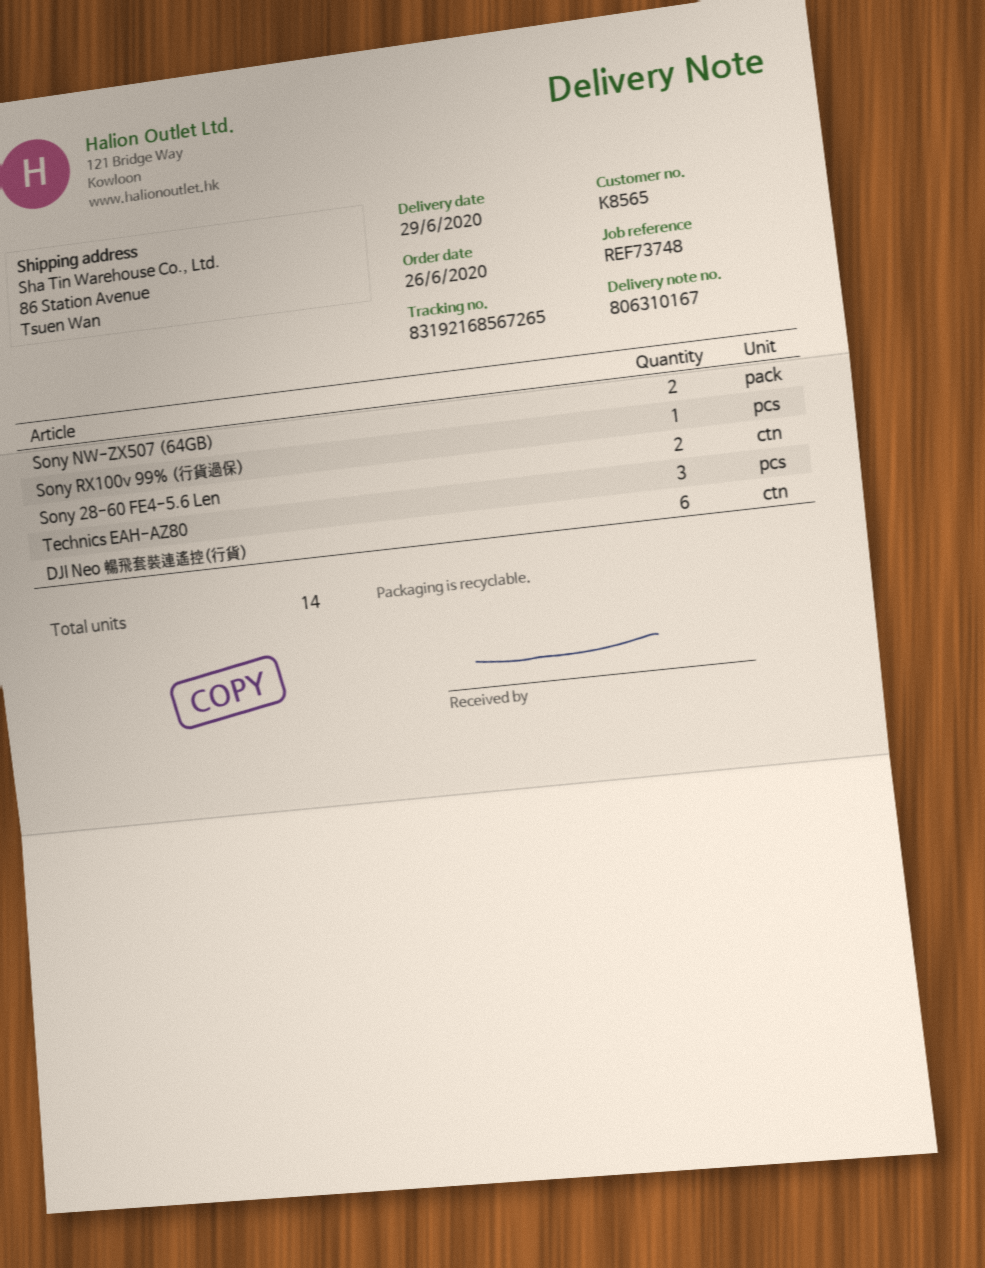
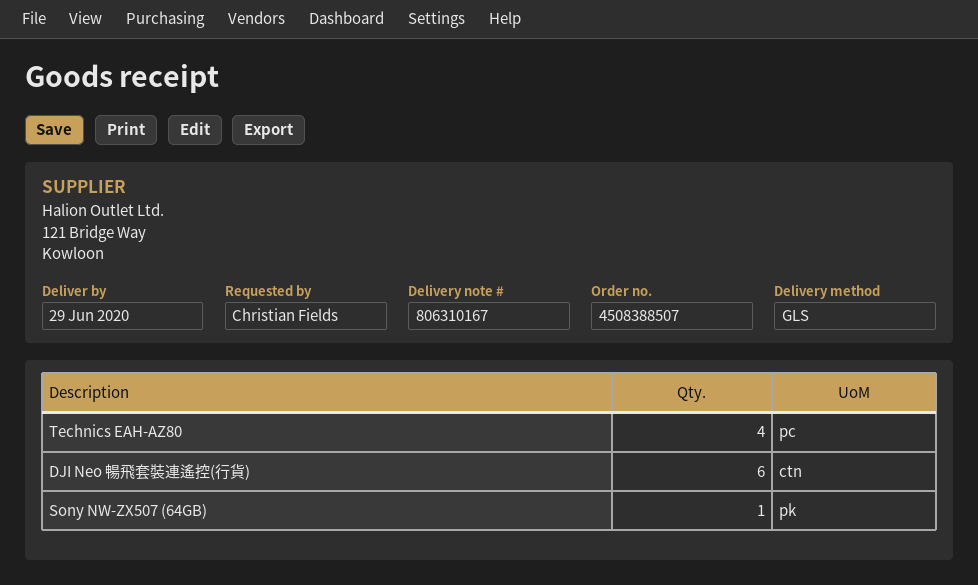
Sony NW-ZX507 (64GB): 2 -> 1
Sony RX100v 99% (行貨過保): 1 -> none
Sony 28-60 FE4-5.6 Len: 2 -> none
Technics EAH-AZ80: 3 -> 4

